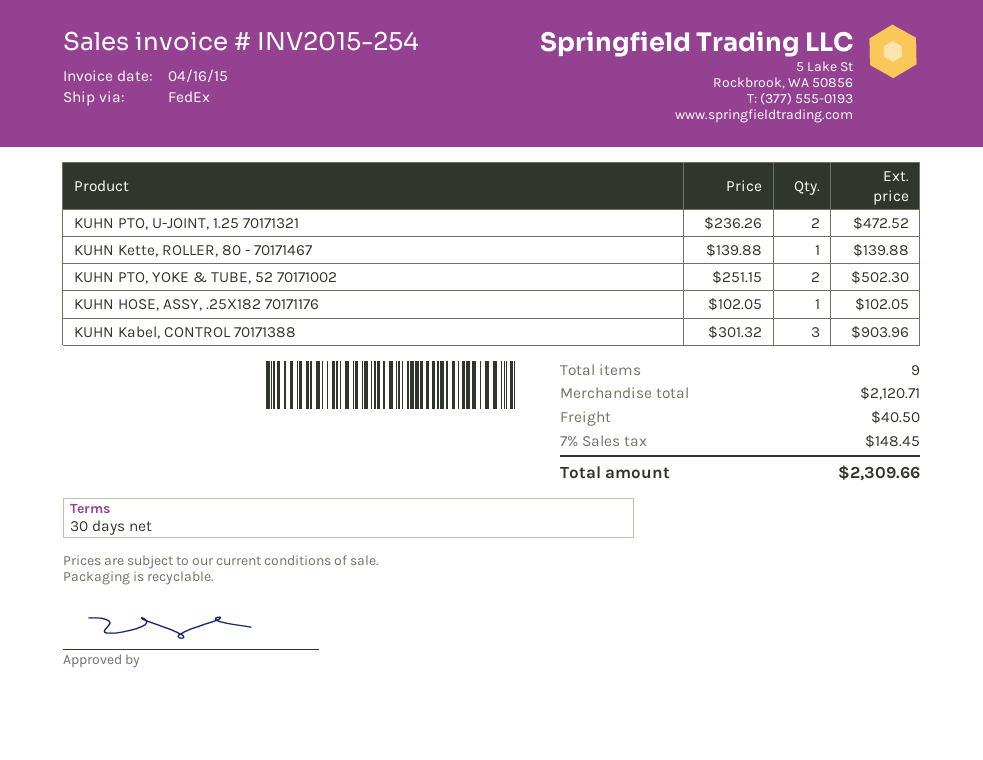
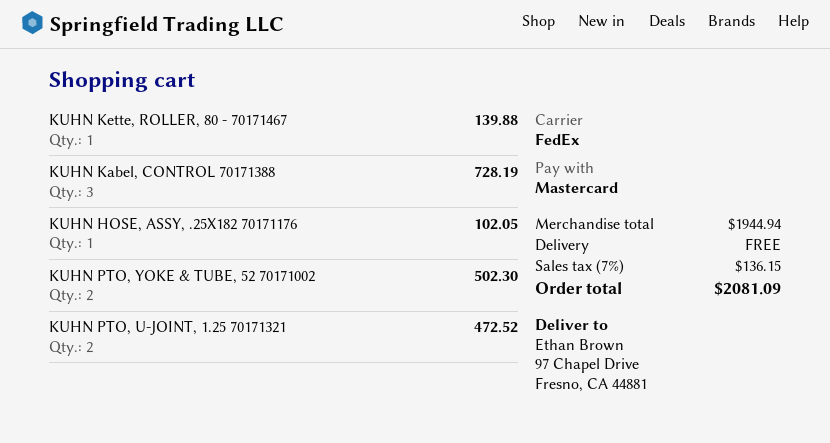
KUHN Kabel, CONTROL 70171388: 3 for 903.96 -> 3 for 728.19
subtotal: 2120.71 -> 1944.94
shipping: 40.50 -> 0.00
tax: 7% = 148.45 -> 7% = 136.15
total: 2309.66 -> 2081.09

